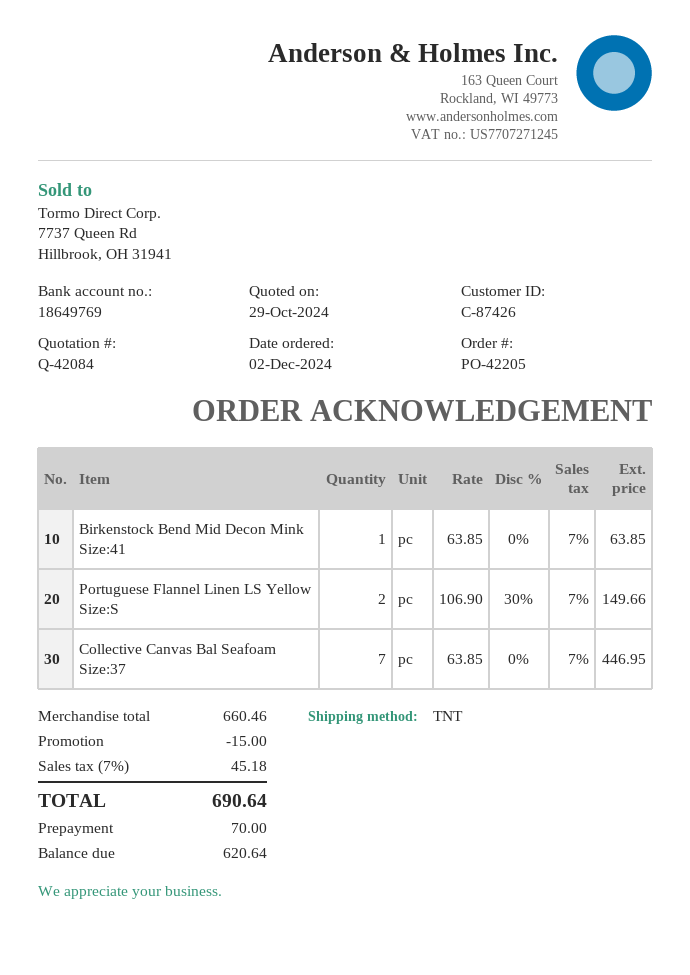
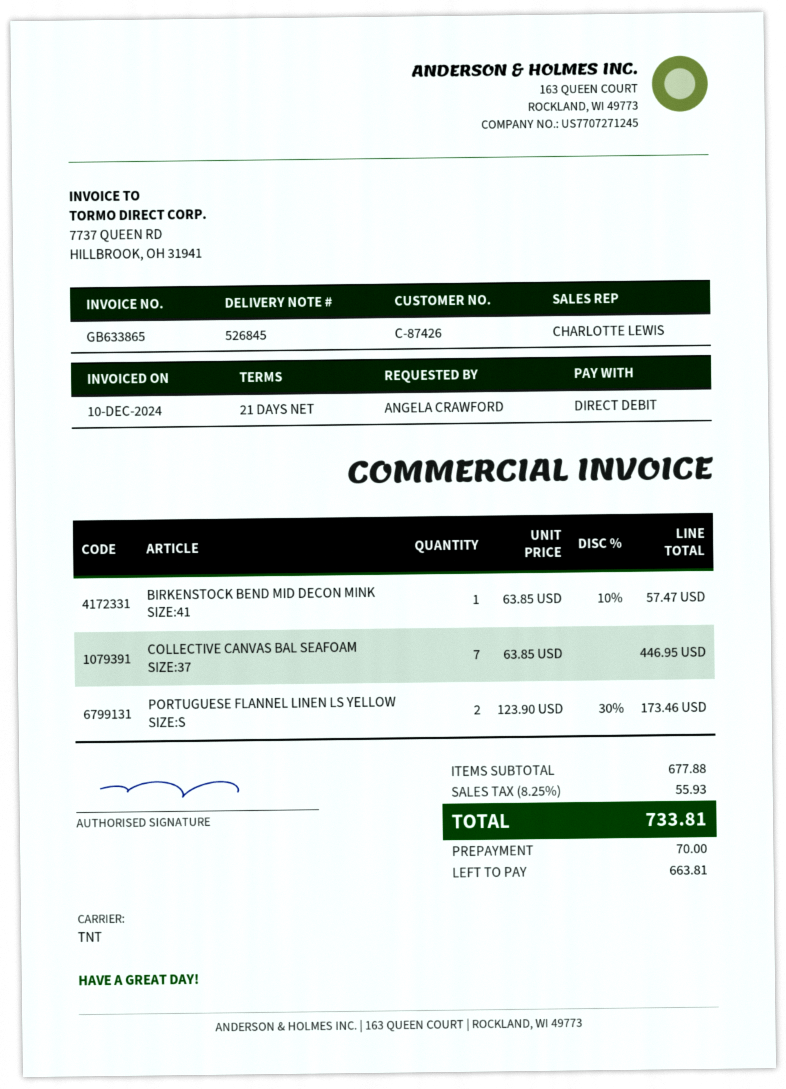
Birkenstock Bend Mid Decon Mink Size:41: 1 x 63.85 = 63.85 -> 1 x 63.85 - 10% = 57.47
Portuguese Flannel Linen LS Yellow Size:S: 2 x 106.90 - 30% = 149.66 -> 2 x 123.90 - 30% = 173.46
subtotal: 660.46 -> 677.88
discount: 15.00 -> none
tax: 7% = 45.18 -> 8.25% = 55.93
total: 690.64 -> 733.81
balance: 620.64 -> 663.81

